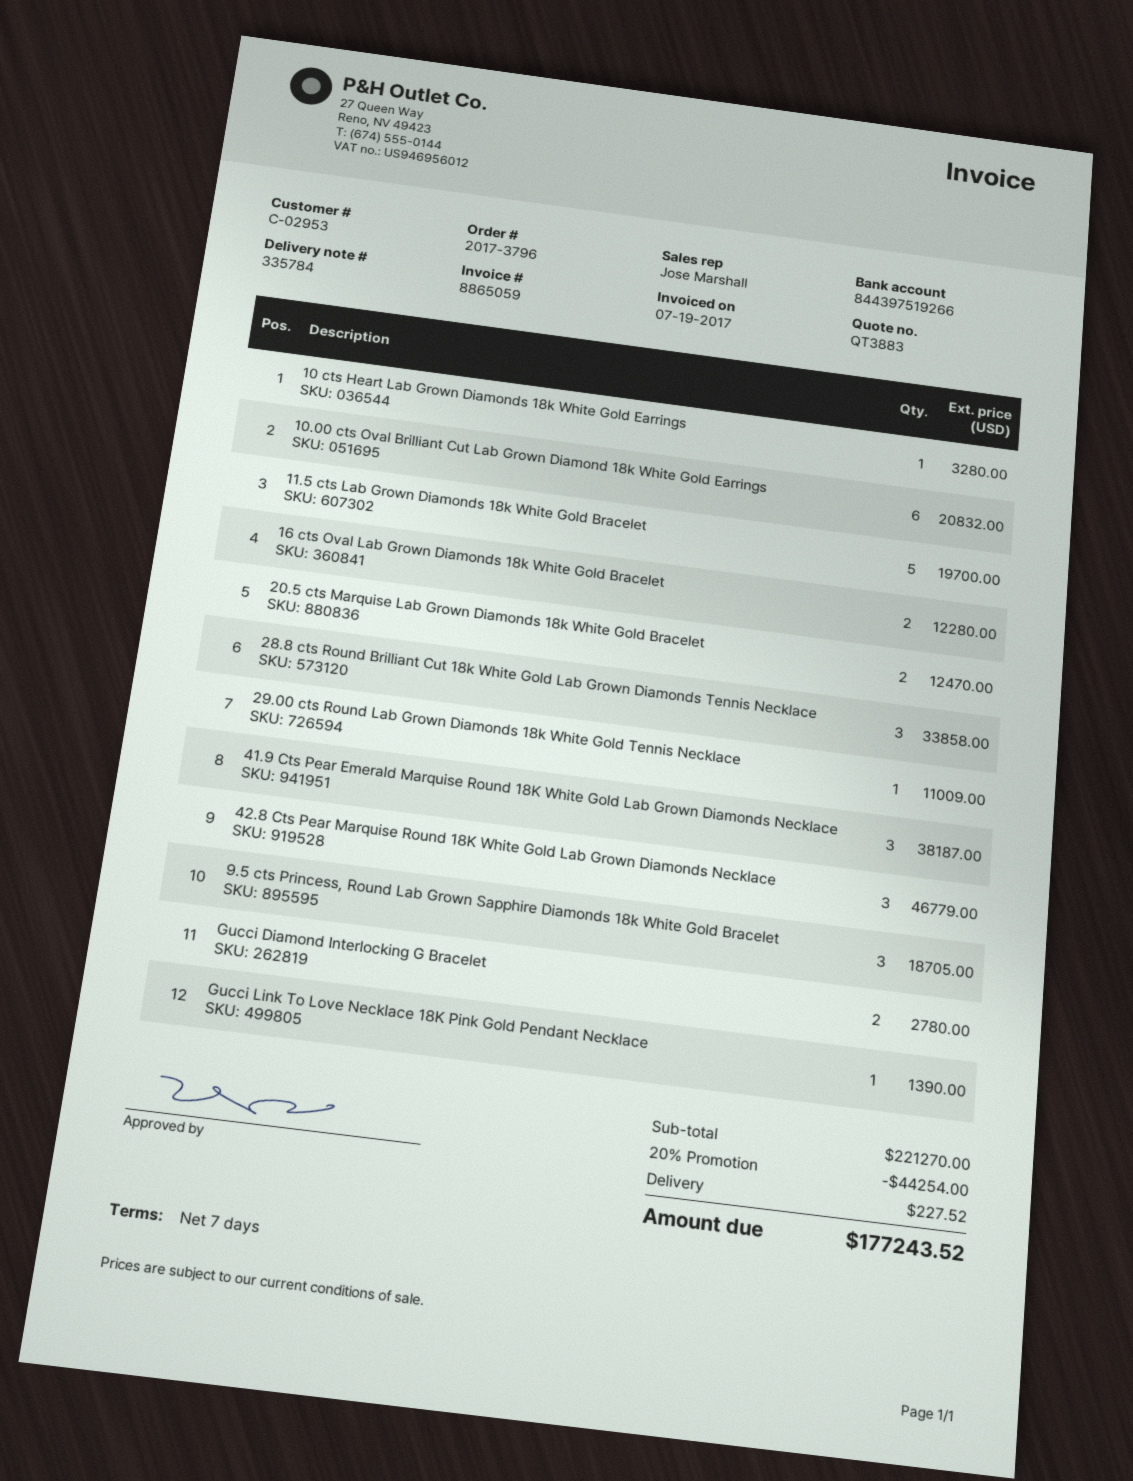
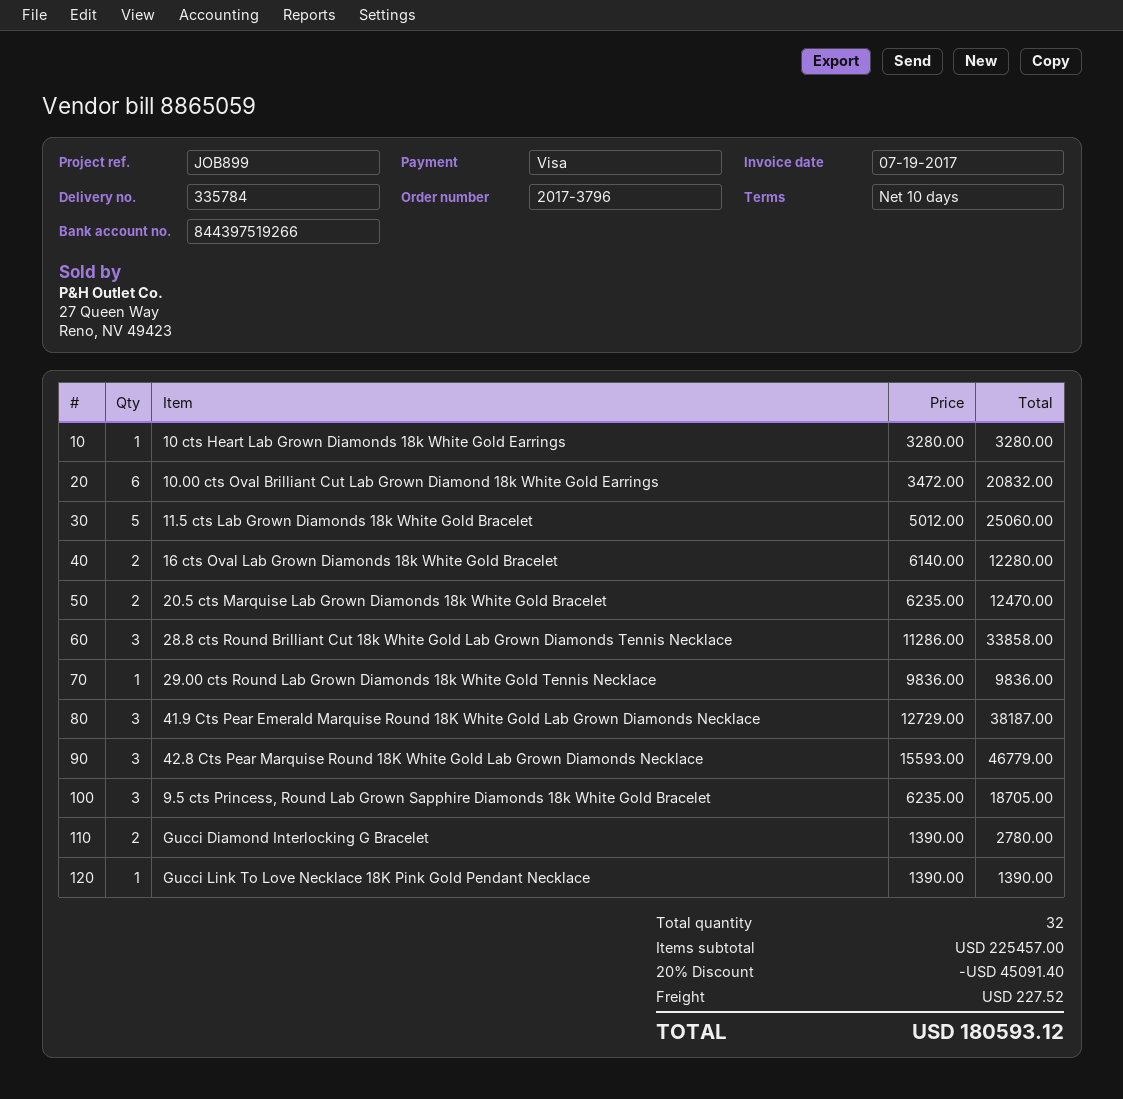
payment terms: 7 days -> 10 days
11.5 cts Lab Grown Diamonds 18k White Gold Bracelet: 5 for 19700.00 -> 5 for 25060.00
29.00 cts Round Lab Grown Diamonds 18k White Gold Tennis Necklace: 1 for 11009.00 -> 1 for 9836.00
subtotal: 221270.00 -> 225457.00
discount: 20% = 44254.00 -> 20% = 45091.40
total: 177243.52 -> 180593.12

